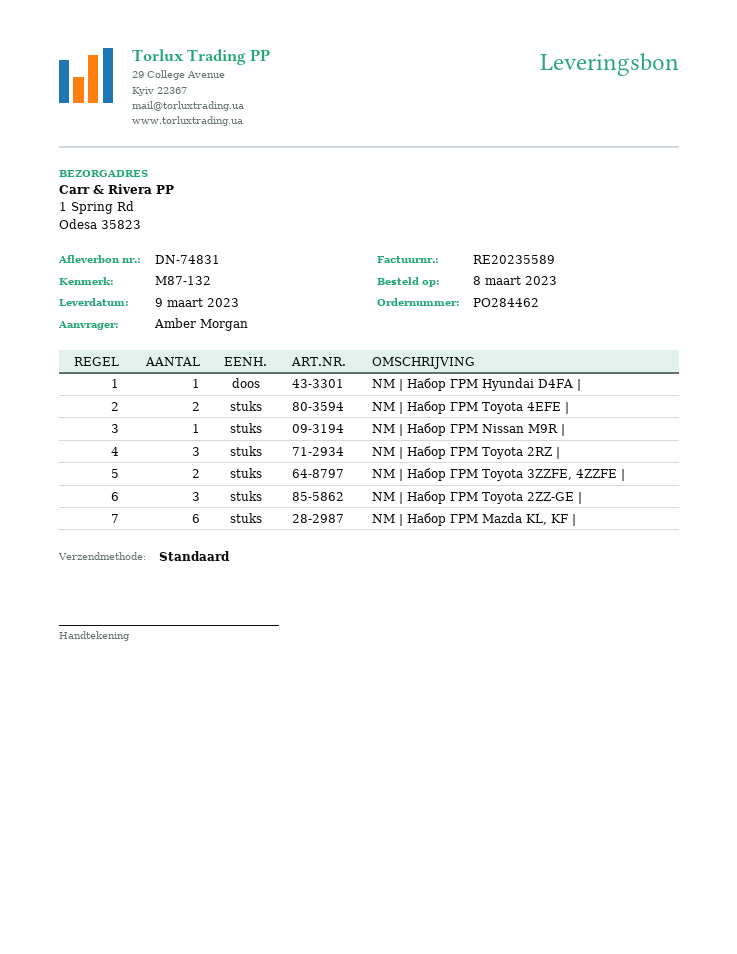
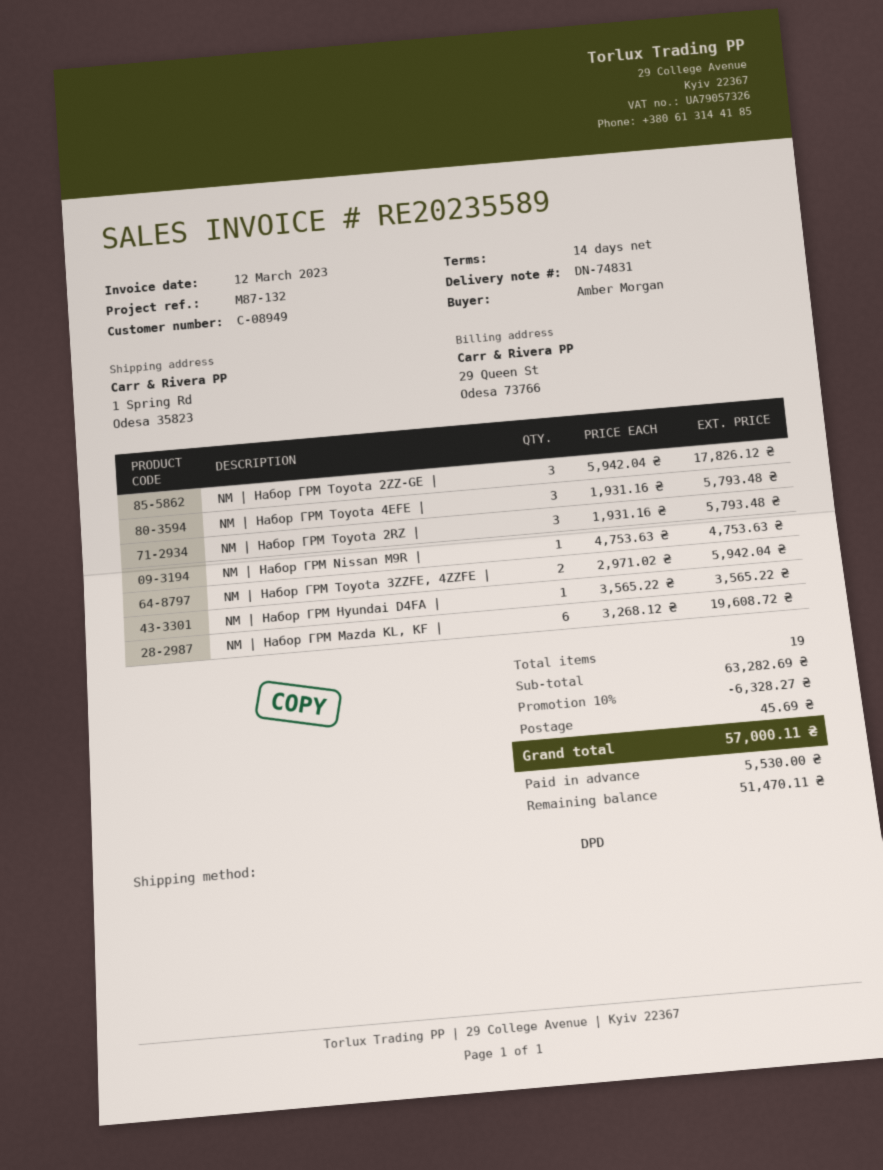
shipping method: standard -> DPD
NM | Набор ГРМ Toyota 4EFE |: 2 -> 3

